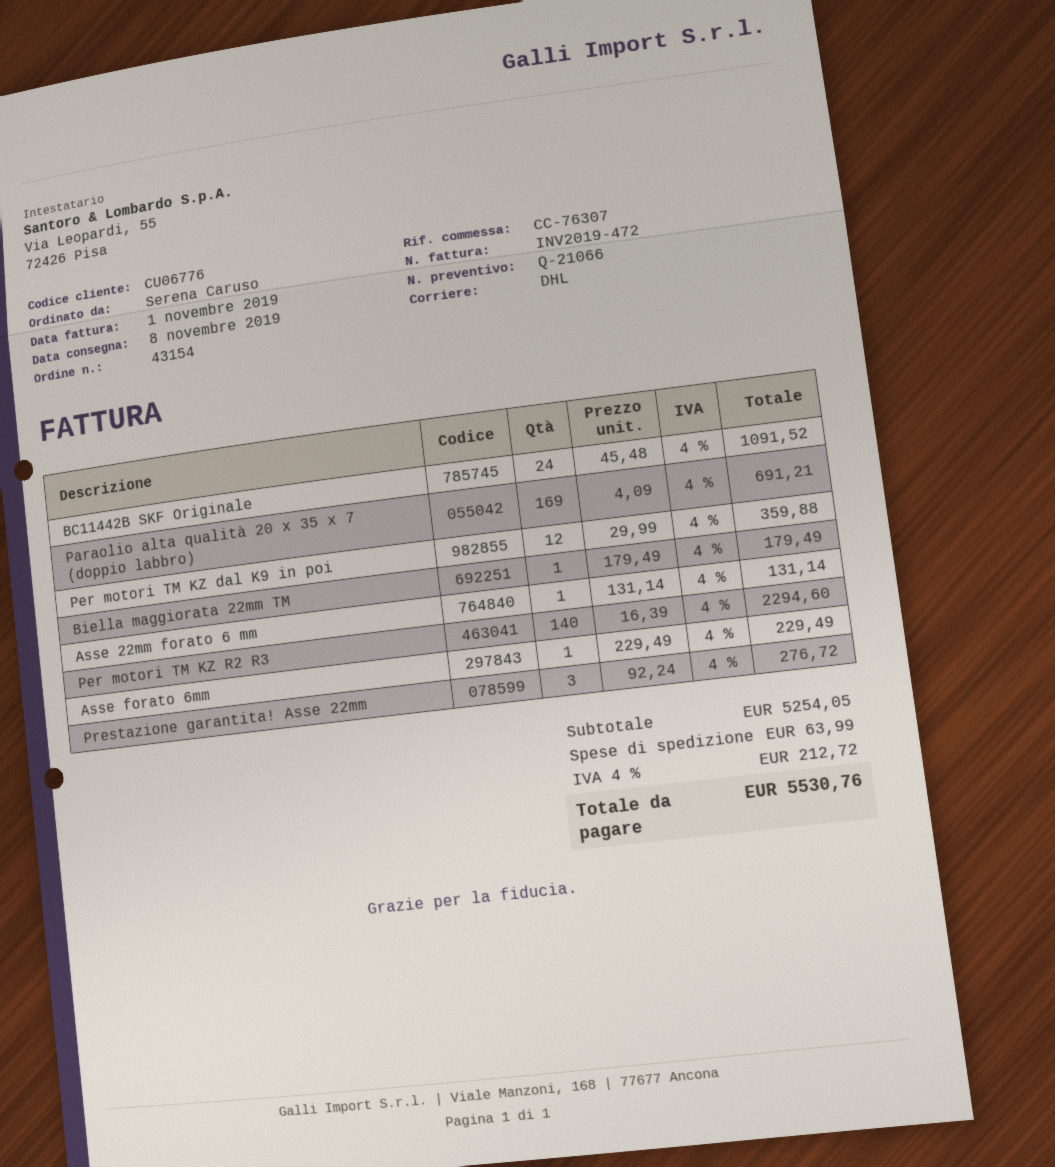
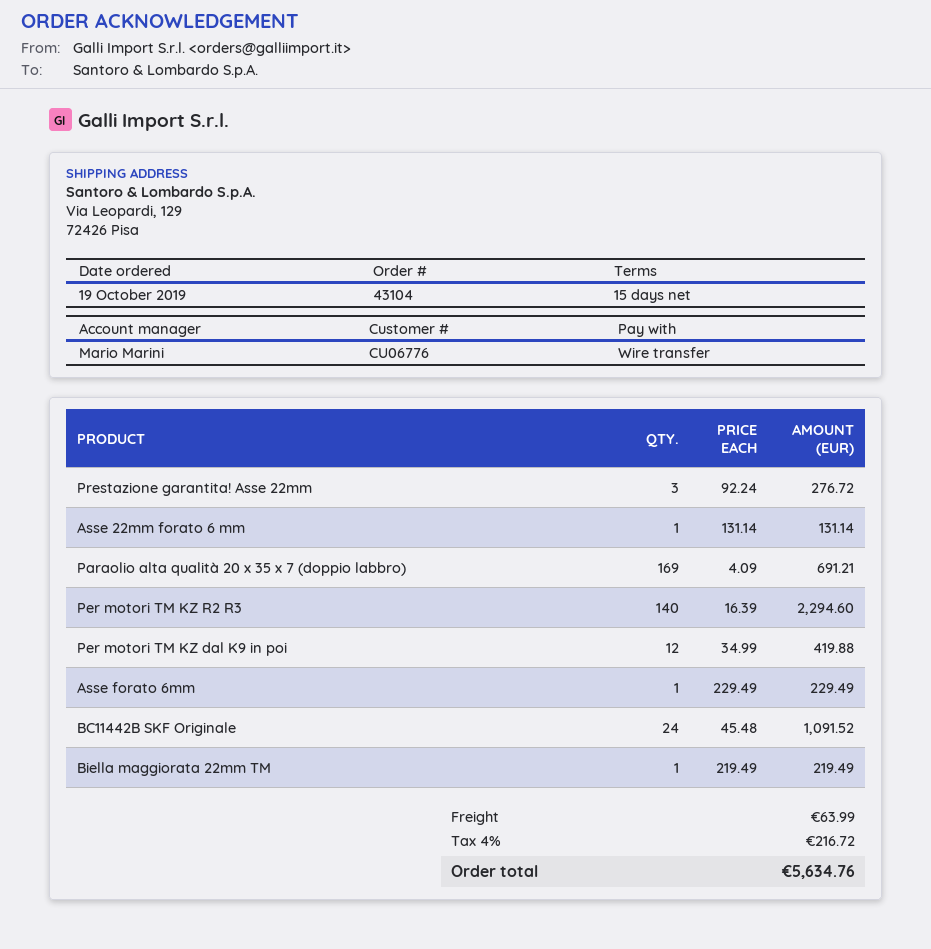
order number: 43154 -> 43104
Per motori TM KZ dal K9 in poi: 12 x 29.99 = 359.88 -> 12 x 34.99 = 419.88
Biella maggiorata 22mm TM: 1 x 179.49 = 179.49 -> 1 x 219.49 = 219.49
tax: 4% = 212.72 -> 4% = 216.72
total: 5530.76 -> 5634.76

